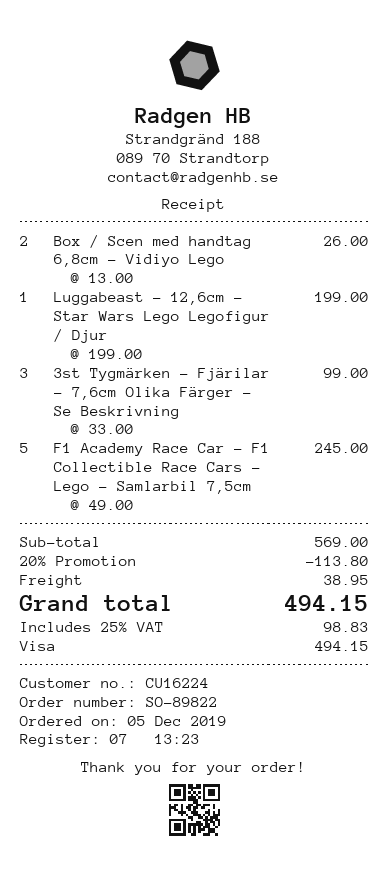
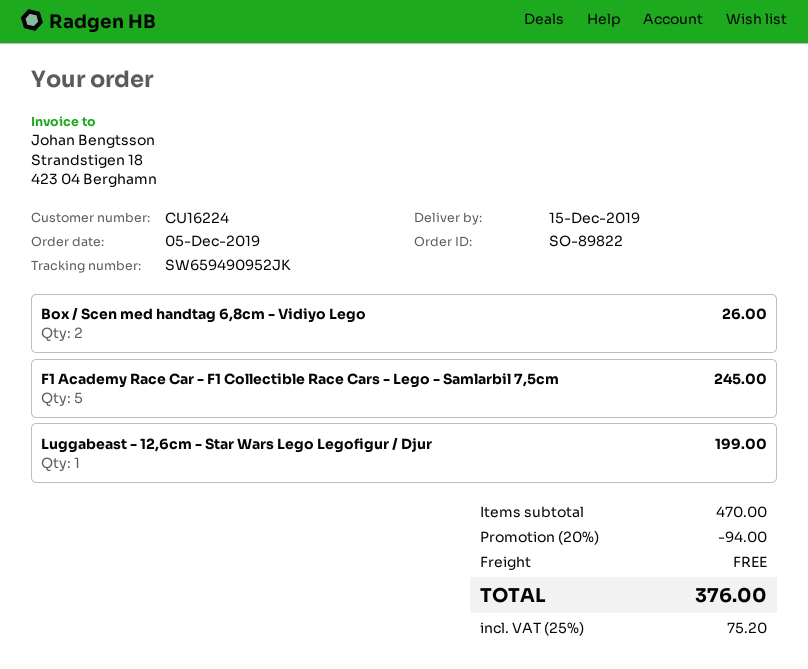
3st Tygmärken - Fjärilar - 7,6cm Olika Färger - Se Beskrivning: 3 for 99.00 -> none
subtotal: 569.00 -> 470.00
discount: 20% = 113.80 -> 20% = 94.00
shipping: 38.95 -> 0.00
tax: 25% = 98.83 -> 25% = 75.20
total: 494.15 -> 376.00

